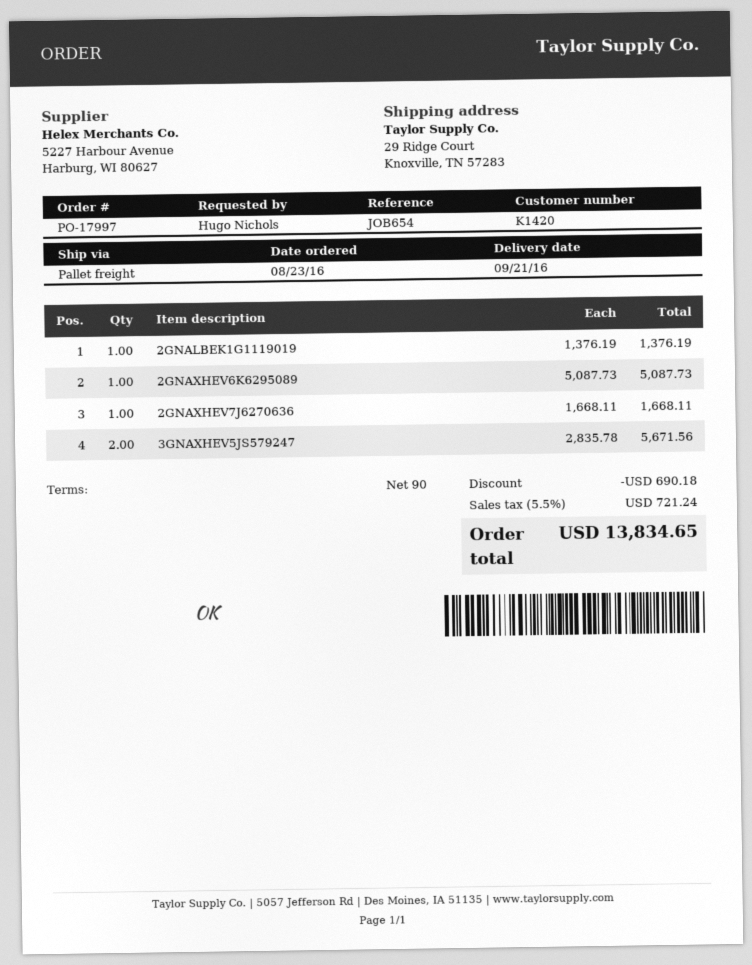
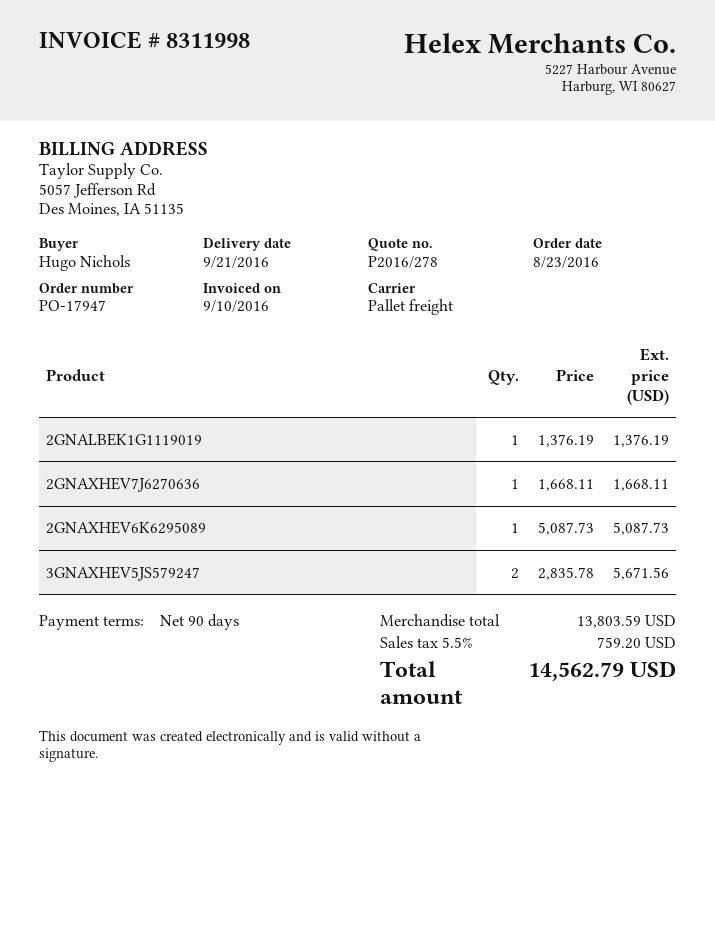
order number: PO-17997 -> PO-17947
discount: 690.18 -> none
tax: 5.5% = 721.24 -> 5.5% = 759.20
total: 13834.65 -> 14562.79

